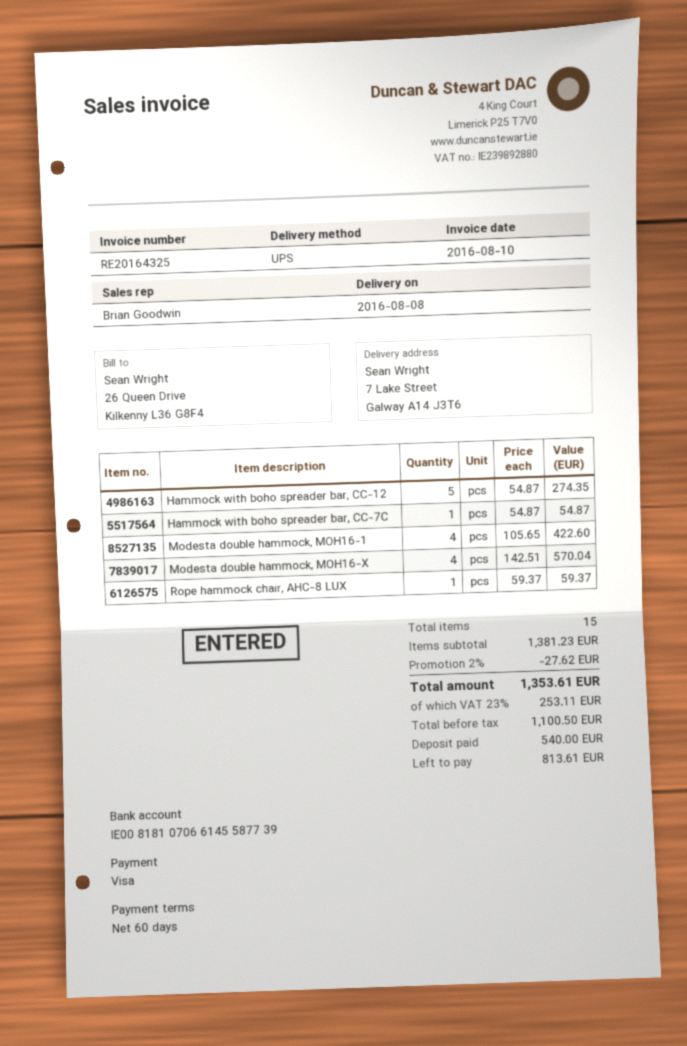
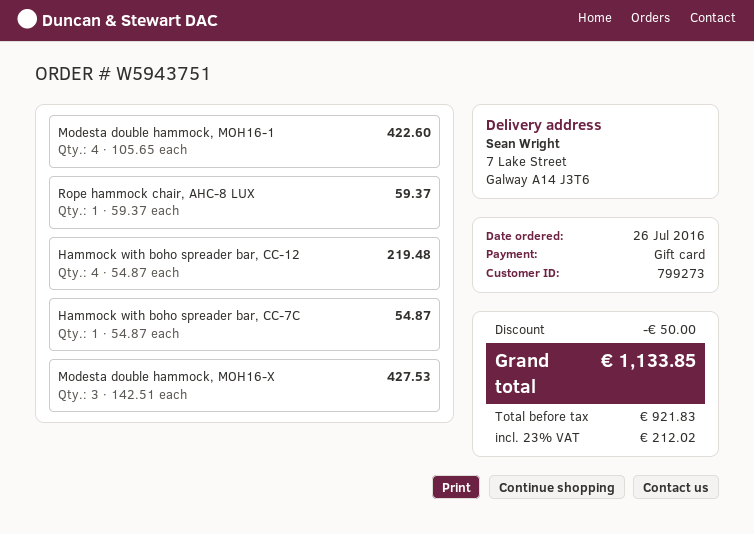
payment method: Visa -> gift card
Hammock with boho spreader bar, CC-12: 5 x 54.87 = 274.35 -> 4 x 54.87 = 219.48
Modesta double hammock, MOH16-X: 4 x 142.51 = 570.04 -> 3 x 142.51 = 427.53
discount: 27.62 -> 50.00
net: 1100.50 -> 921.83
tax: 23% = 253.11 -> 23% = 212.02
total: 1353.61 -> 1133.85

